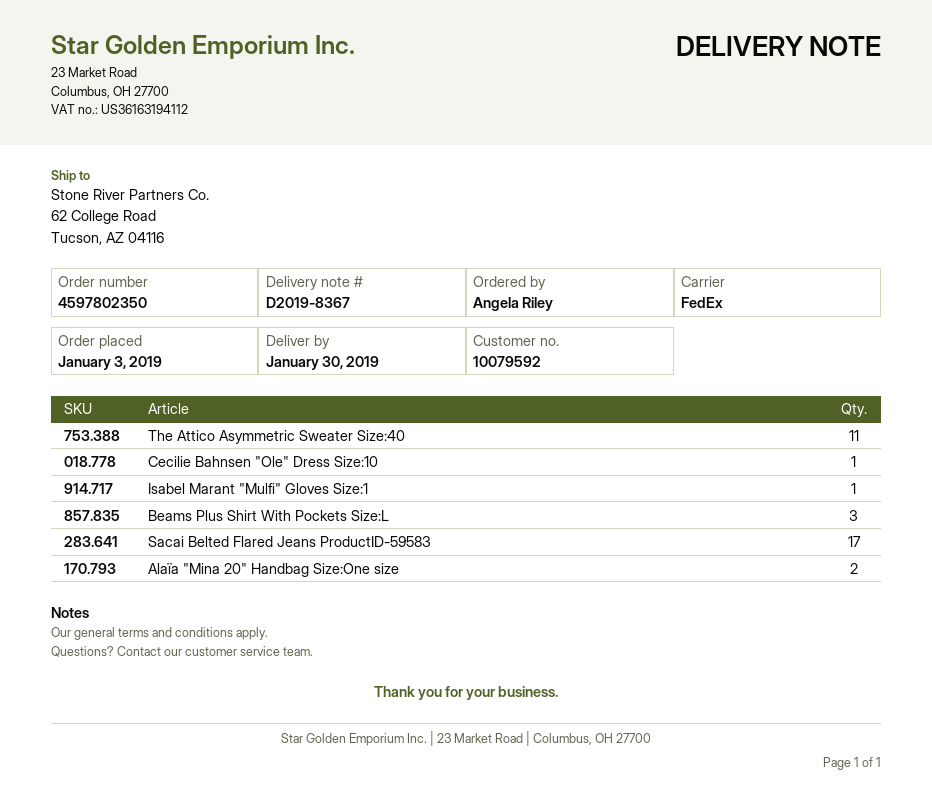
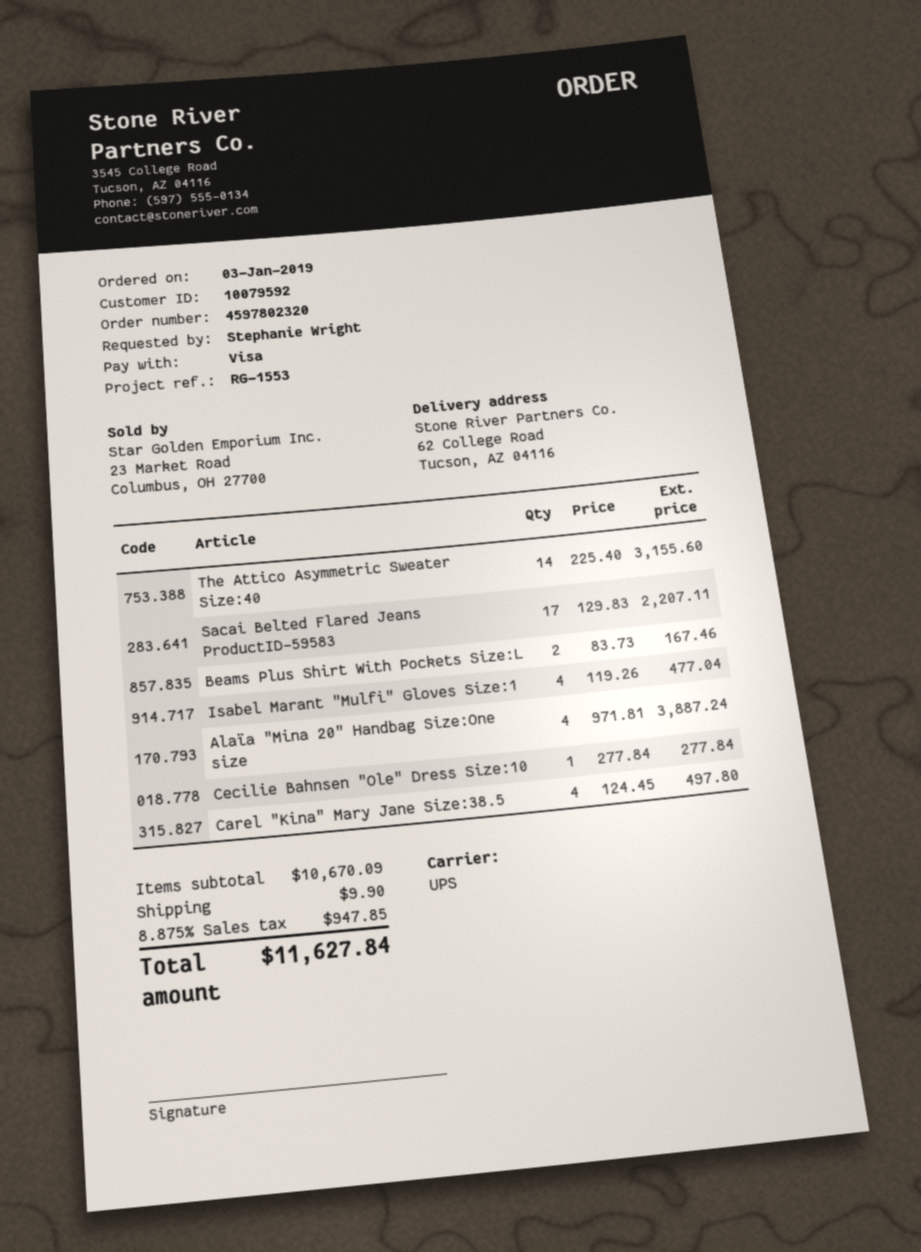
order number: 4597802350 -> 4597802320
ordered by: Angela Riley -> Stephanie Wright
shipping method: FedEx -> UPS
The Attico Asymmetric Sweater Size:40: 11 -> 14
Isabel Marant "Mulfi" Gloves Size:1: 1 -> 4
Beams Plus Shirt With Pockets Size:L: 3 -> 2
Alaïa "Mina 20" Handbag Size:One size: 2 -> 4
Carel "Kina" Mary Jane Size:38.5: none -> 4

